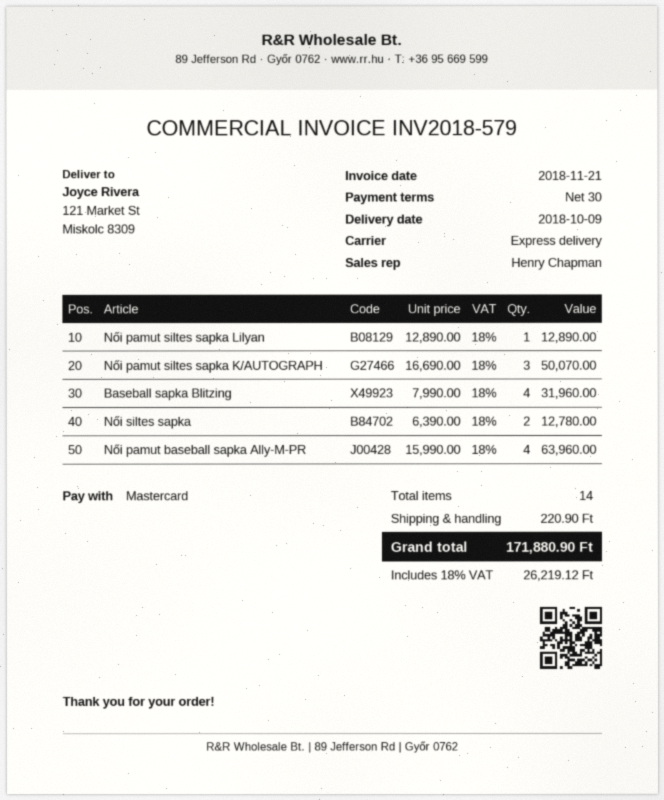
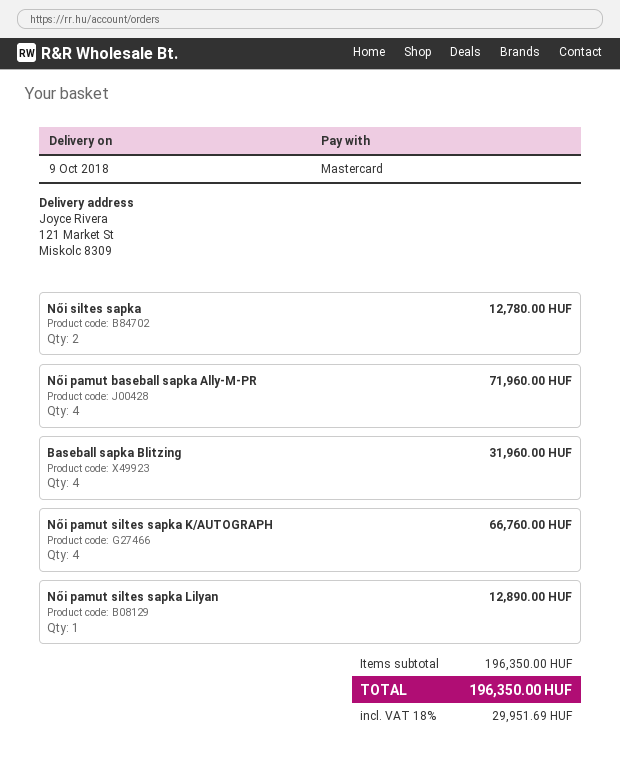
Női pamut siltes sapka K/AUTOGRAPH: 3 for 50070.00 -> 4 for 66760.00
Női pamut baseball sapka Ally-M-PR: 4 for 63960.00 -> 4 for 71960.00
shipping: 220.90 -> none
tax: 18% = 26219.12 -> 18% = 29951.69
total: 171880.90 -> 196350.00

